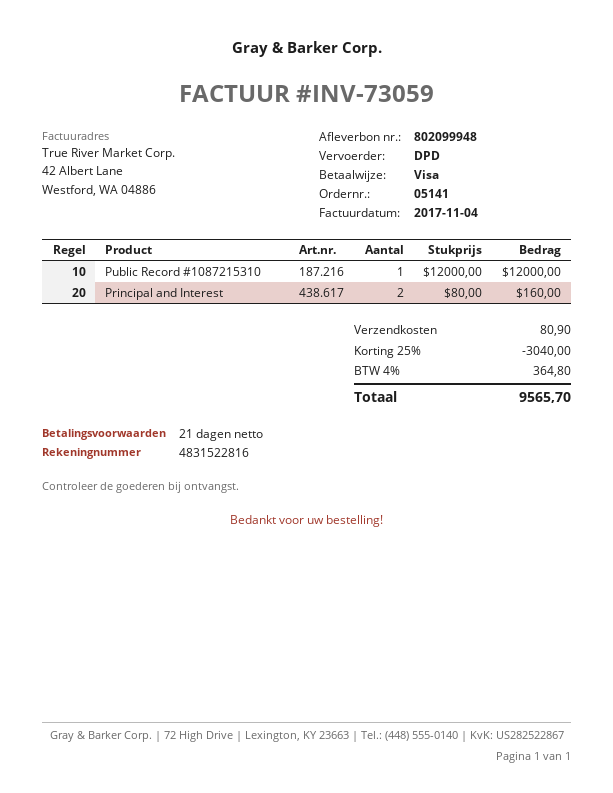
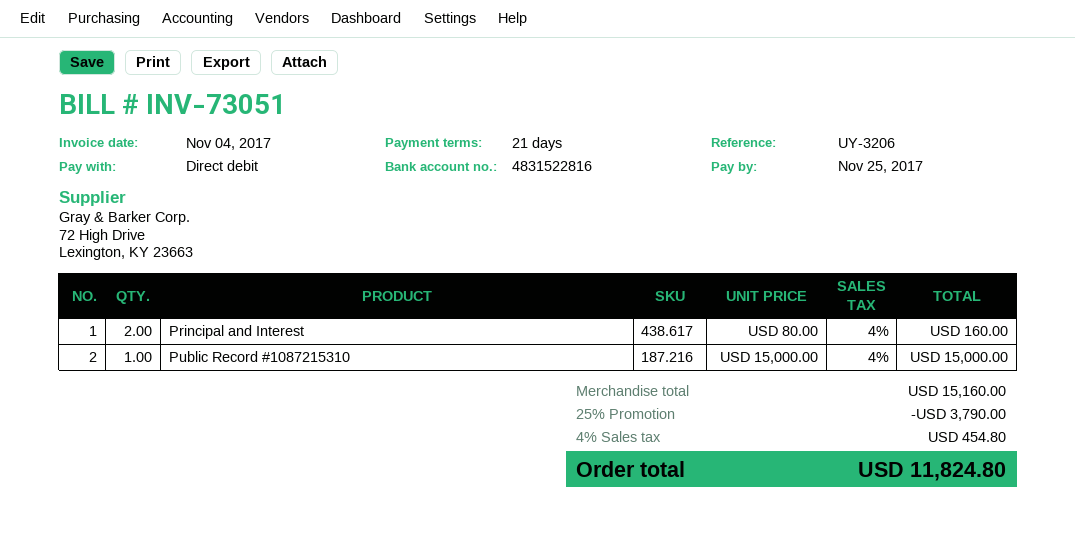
invoice number: INV-73059 -> INV-73051
payment method: Visa -> direct debit
Public Record #1087215310: 1 x 12000.00 = 12000.00 -> 1 x 15000.00 = 15000.00
discount: 25% = 3040.00 -> 25% = 3790.00
shipping: 80.90 -> none
tax: 4% = 364.80 -> 4% = 454.80
total: 9565.70 -> 11824.80

